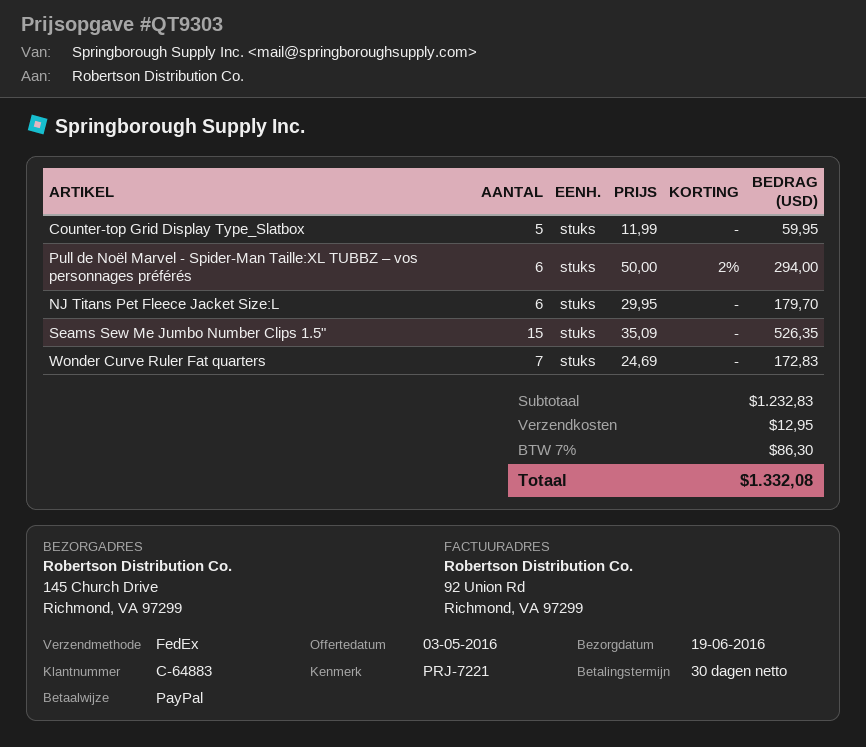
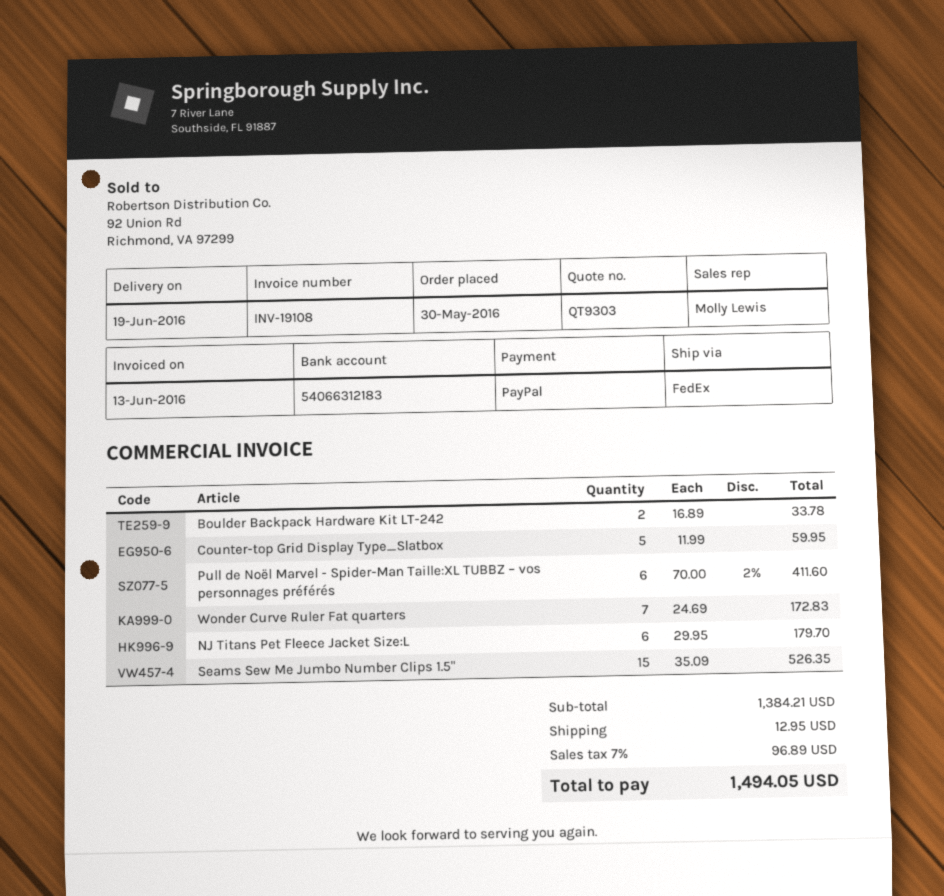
Pull de Noël Marvel - Spider-Man Taille:XL TUBBZ – vos personnages préférés: 6 x 50.00 - 2% = 294.00 -> 6 x 70.00 - 2% = 411.60
Boulder Backpack Hardware Kit LT-242: none -> 2 x 16.89 = 33.78
subtotal: 1232.83 -> 1384.21
tax: 7% = 86.30 -> 7% = 96.89
total: 1332.08 -> 1494.05

